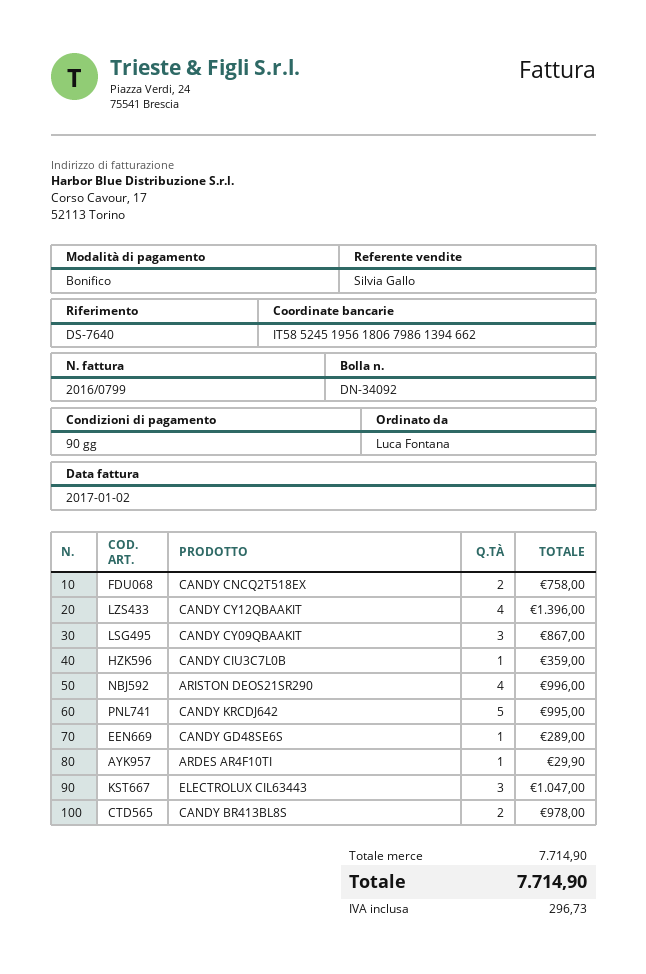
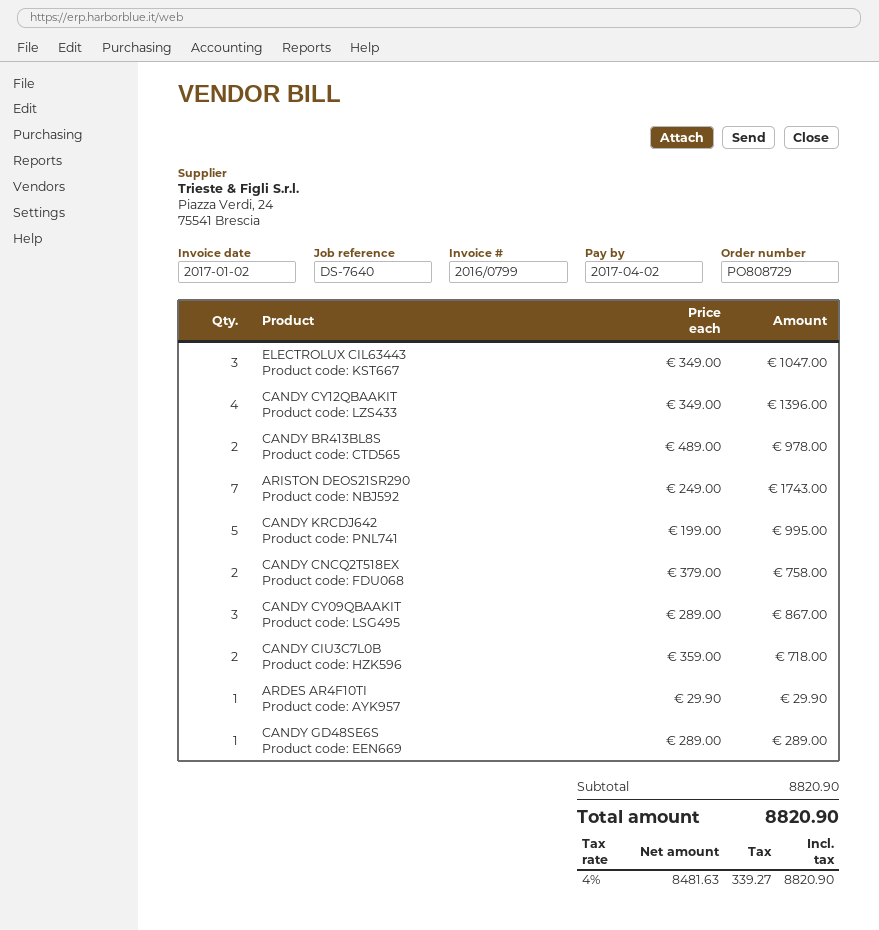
CANDY CIU3C7L0B: 1 for 359.00 -> 2 for 718.00
ARISTON DEOS21SR290: 4 for 996.00 -> 7 for 1743.00
subtotal: 7714.90 -> 8820.90
tax: 296.73 -> 339.27
total: 7714.90 -> 8820.90

